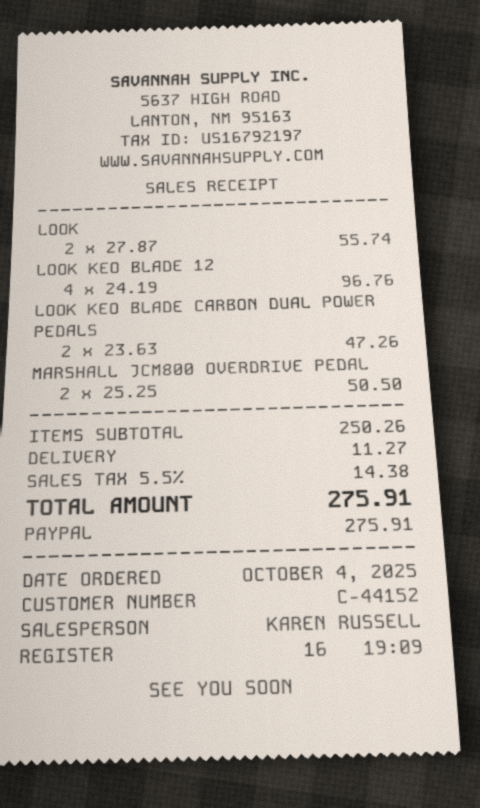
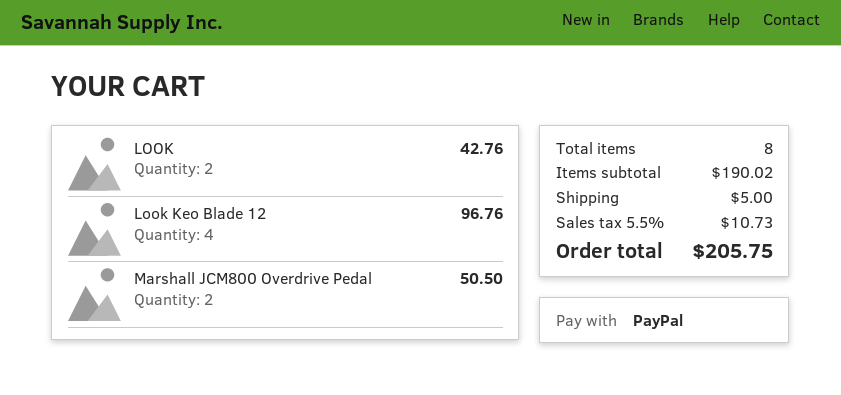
LOOK: 2 for 55.74 -> 2 for 42.76
LOOK KEO BLADE CARBON DUAL POWER PEDALS: 2 for 47.26 -> none
subtotal: 250.26 -> 190.02
shipping: 11.27 -> 5.00
tax: 5.5% = 14.38 -> 5.5% = 10.73
total: 275.91 -> 205.75

